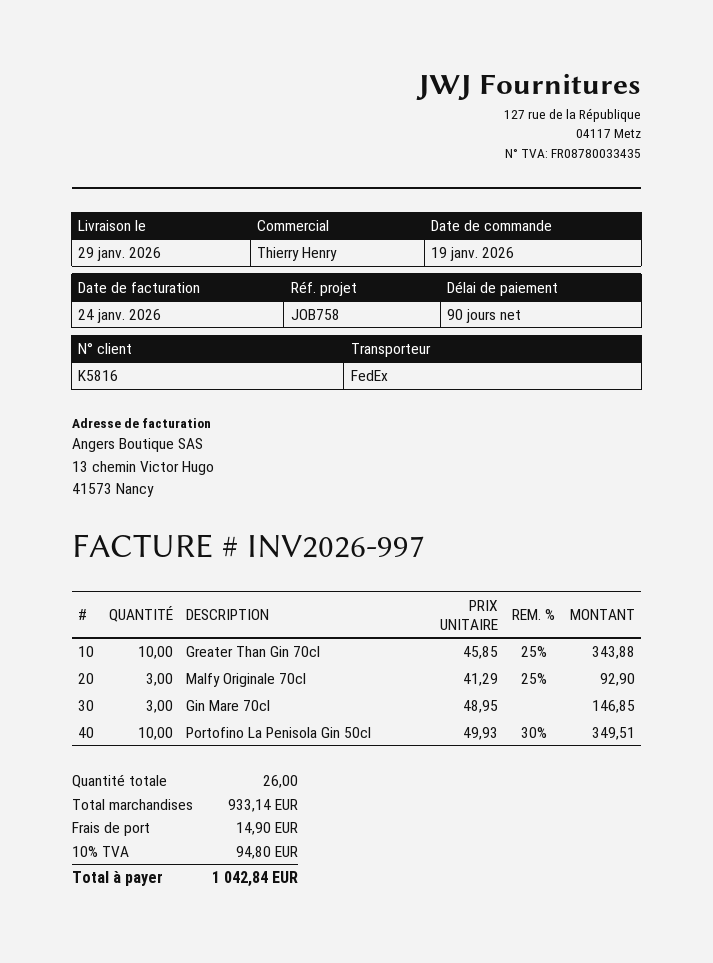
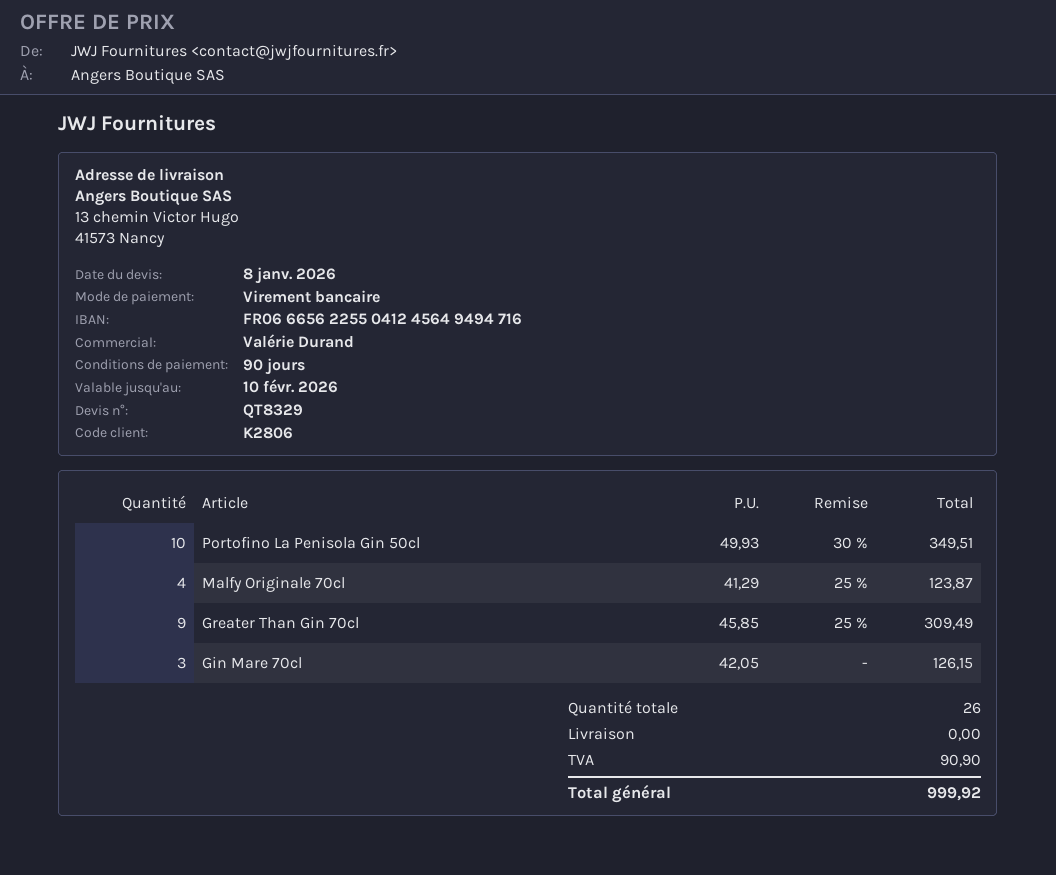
customer number: K5816 -> K2806
sales rep: Thierry Henry -> Valérie Durand
Greater Than Gin 70cl: 10 x 45.85 - 25% = 343.88 -> 9 x 45.85 - 25% = 309.49
Malfy Originale 70cl: 3 x 41.29 - 25% = 92.90 -> 4 x 41.29 - 25% = 123.87
Gin Mare 70cl: 3 x 48.95 = 146.85 -> 3 x 42.05 = 126.15
shipping: 14.90 -> 0.00
tax: 94.80 -> 90.90
total: 1042.84 -> 999.92

